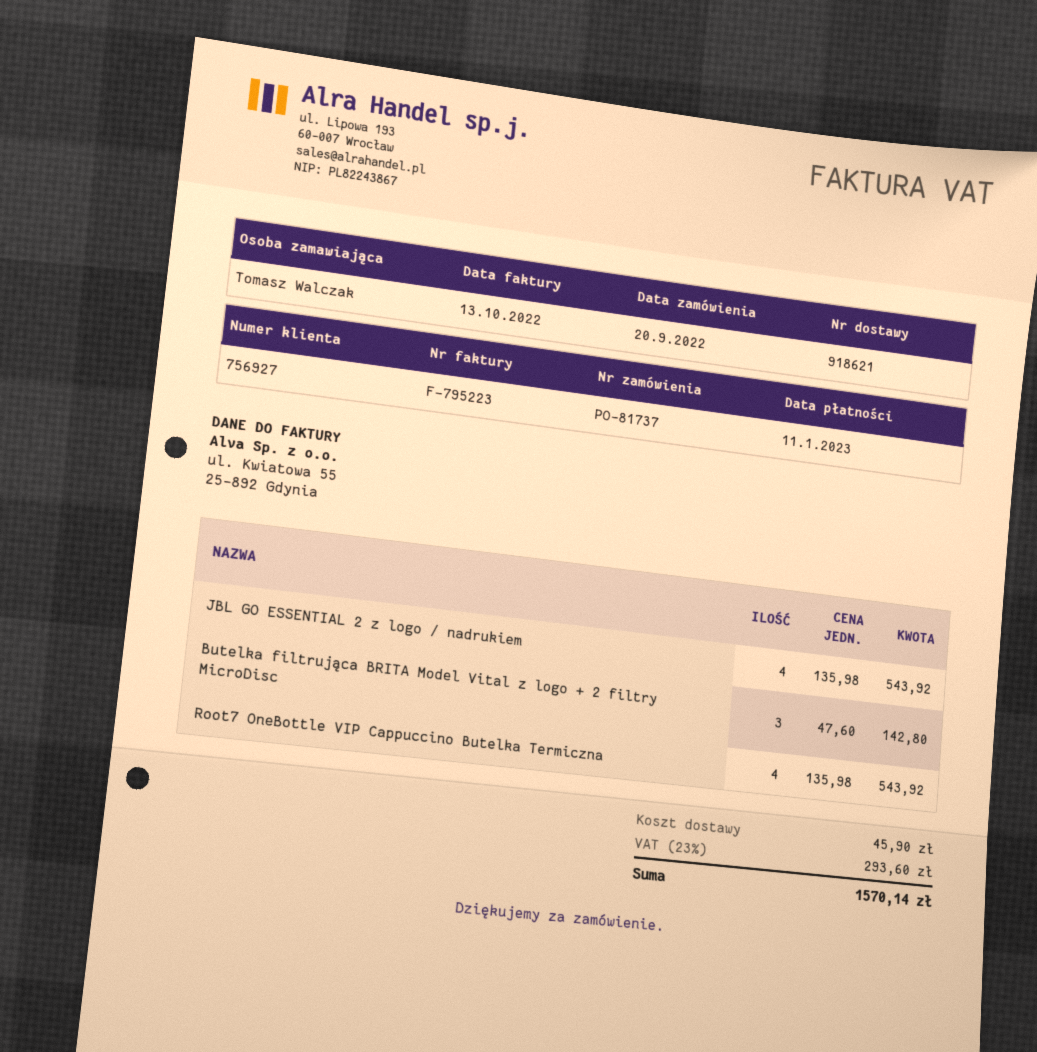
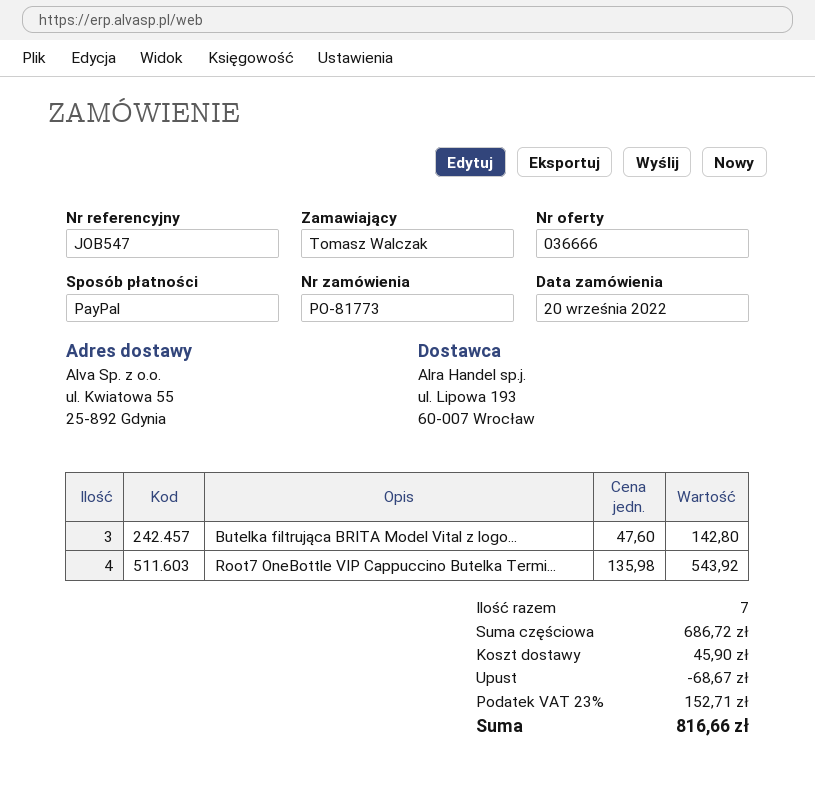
order number: PO-81737 -> PO-81773
JBL GO ESSENTIAL 2 z logo / nadrukiem: 4 x 135.98 = 543.92 -> none
discount: none -> 68.67
tax: 23% = 293.60 -> 23% = 152.71
total: 1570.14 -> 816.66

